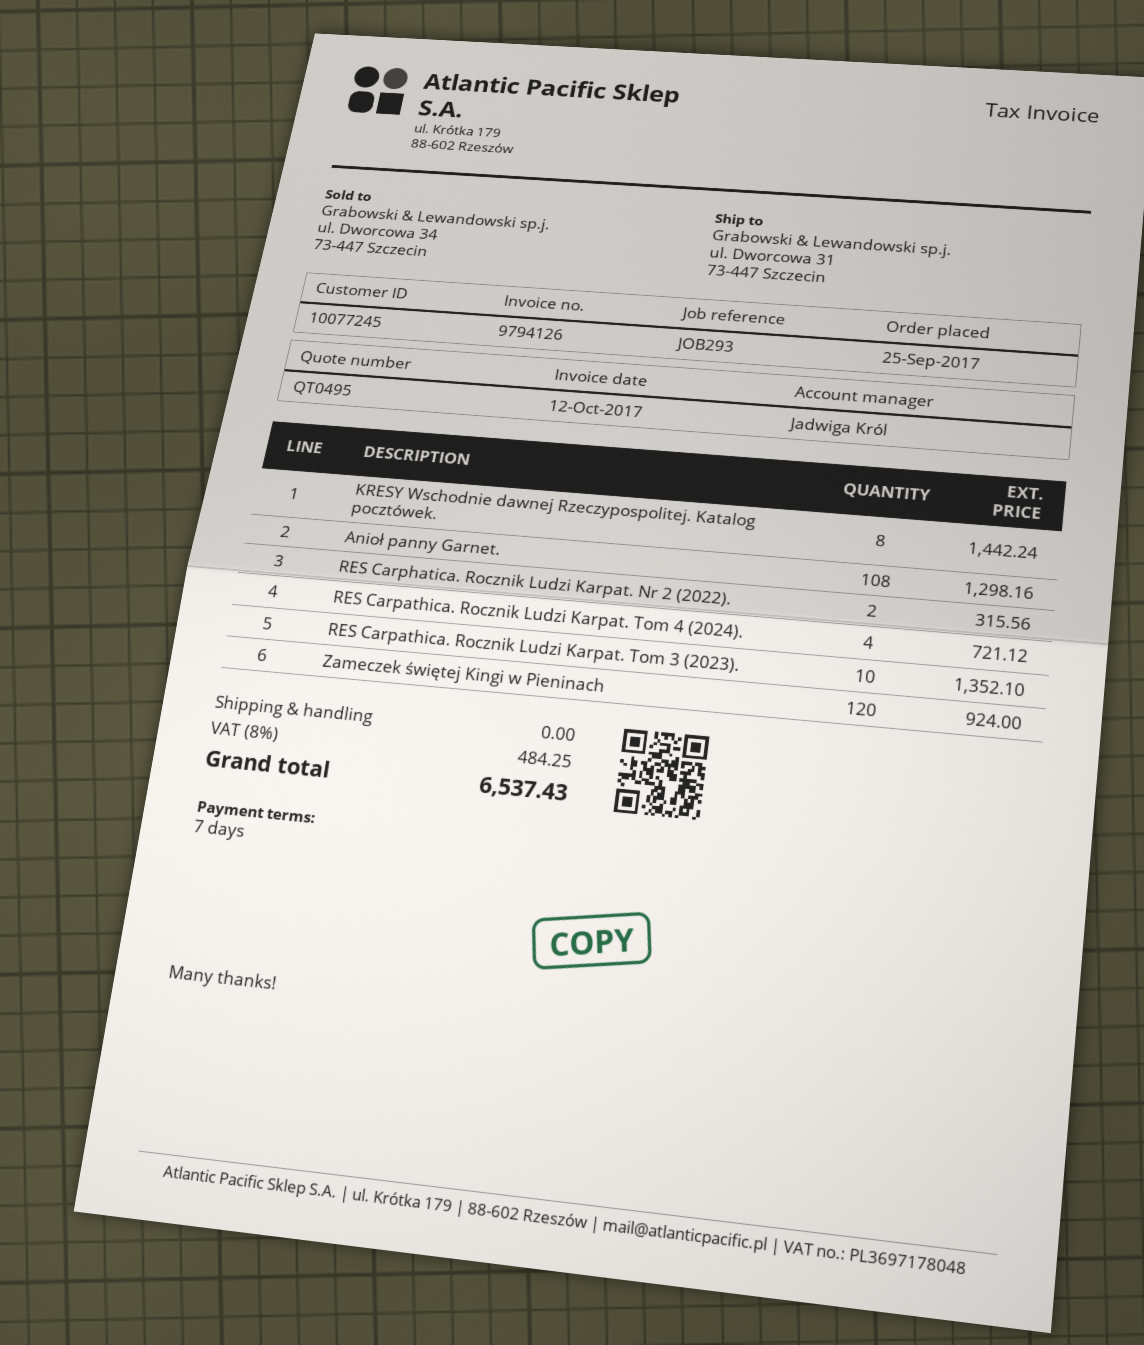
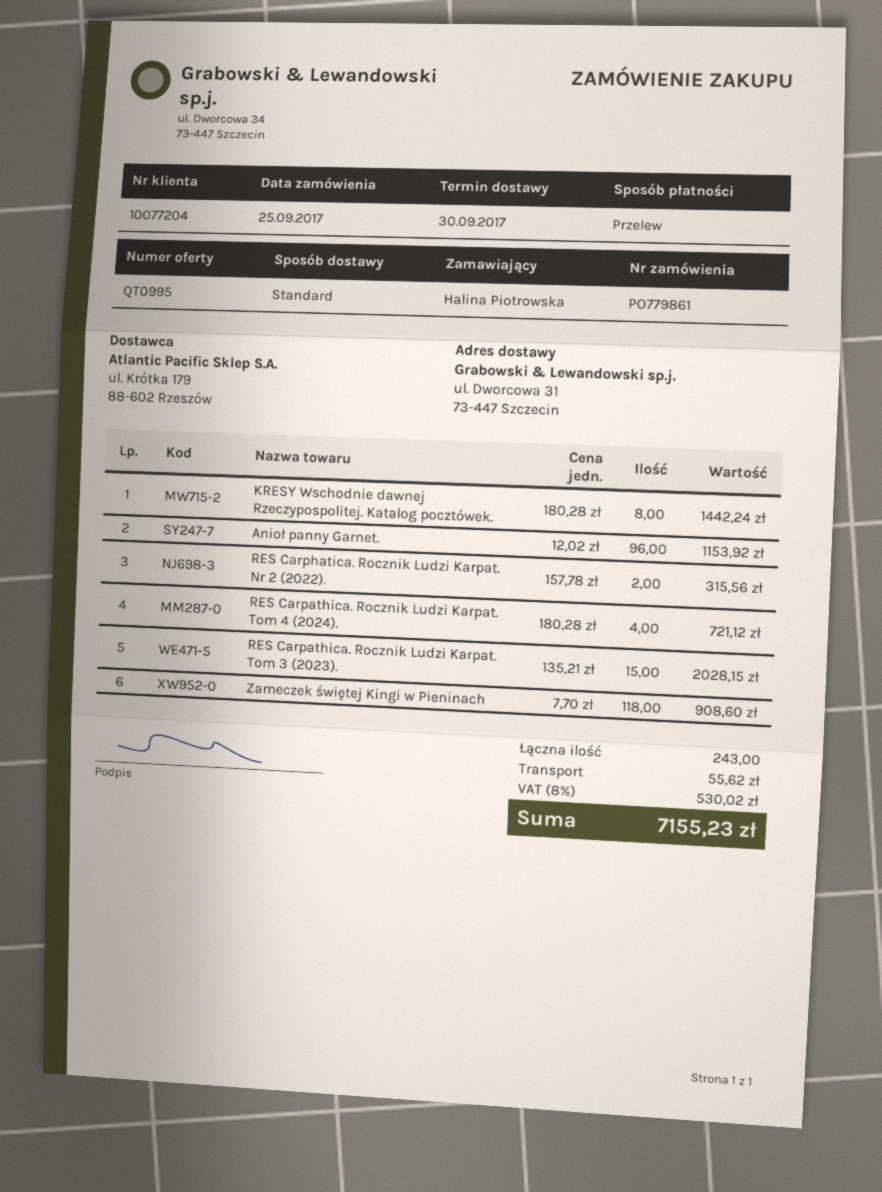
quote number: QT0495 -> QT0995
customer number: 10077245 -> 10077204
Anioł panny Garnet.: 108 for 1298.16 -> 96 for 1153.92
RES Carpathica. Rocznik Ludzi Karpat. Tom 3 (2023).: 10 for 1352.10 -> 15 for 2028.15
Zameczek świętej Kingi w Pieninach: 120 for 924.00 -> 118 for 908.60
shipping: 0.00 -> 55.62
tax: 8% = 484.25 -> 8% = 530.02
total: 6537.43 -> 7155.23

